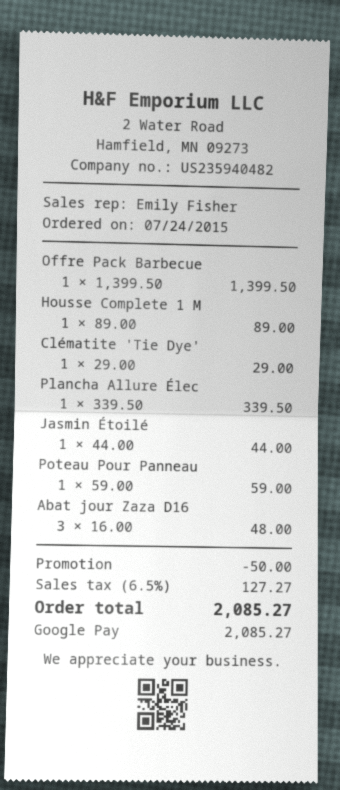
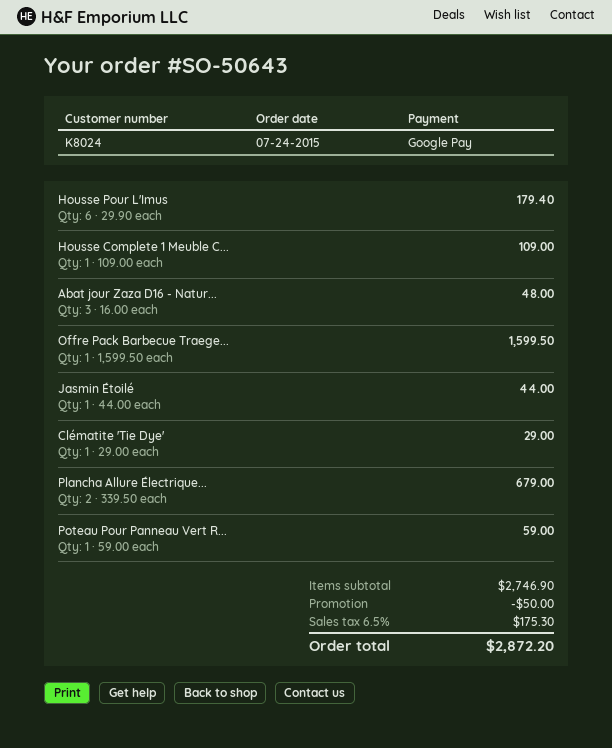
Offre Pack Barbecue: 1 x 1399.50 = 1399.50 -> 1 x 1599.50 = 1599.50
Housse Complete 1 M: 1 x 89.00 = 89.00 -> 1 x 109.00 = 109.00
Plancha Allure Élec: 1 x 339.50 = 339.50 -> 2 x 339.50 = 679.00
Housse Pour L'Imus: none -> 6 x 29.90 = 179.40
tax: 6.5% = 127.27 -> 6.5% = 175.30
total: 2085.27 -> 2872.20

